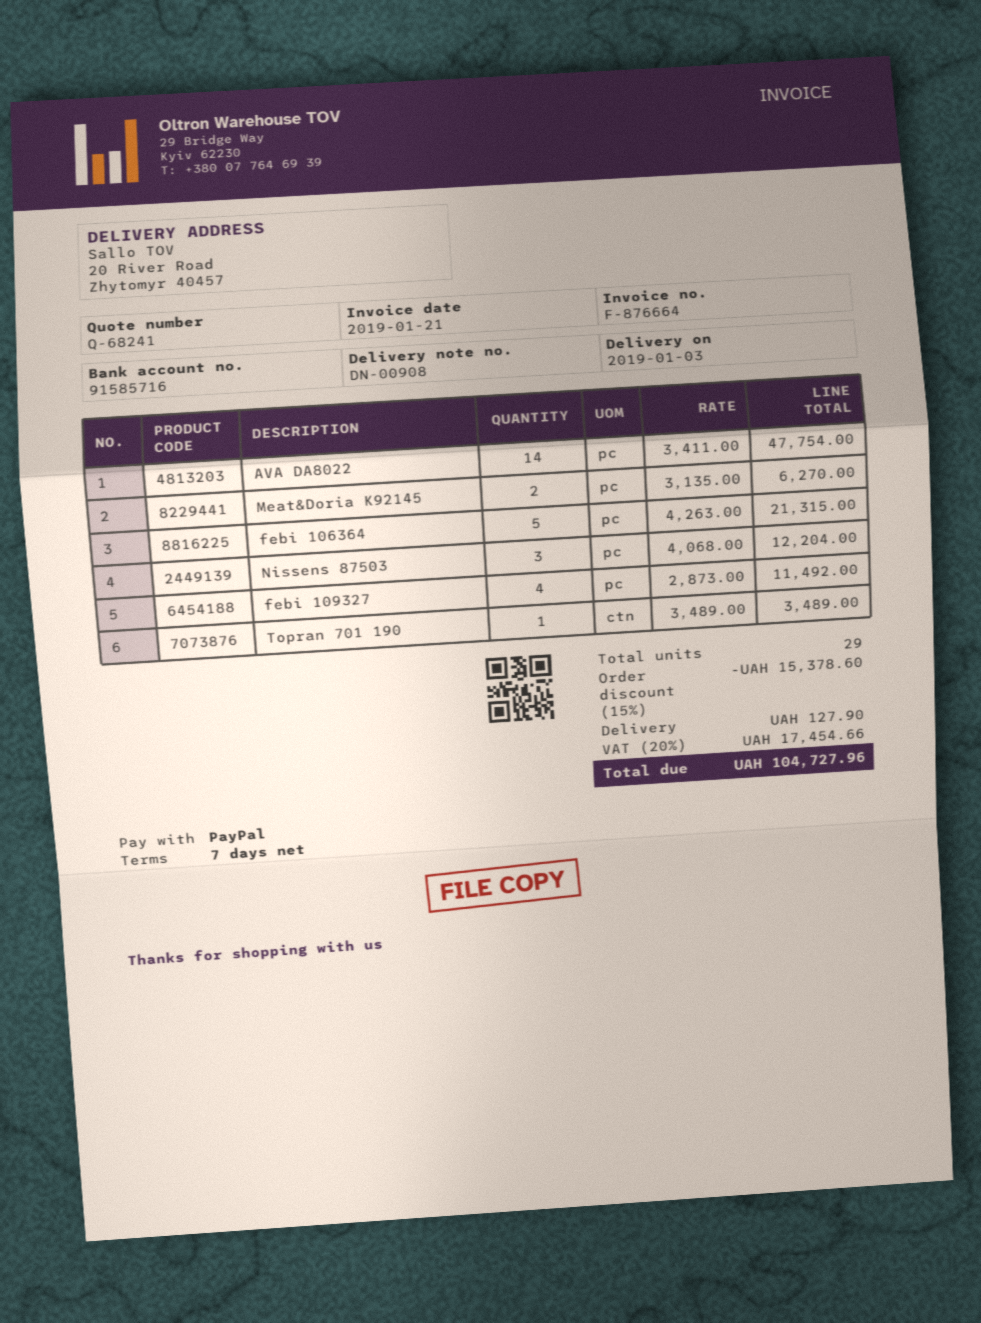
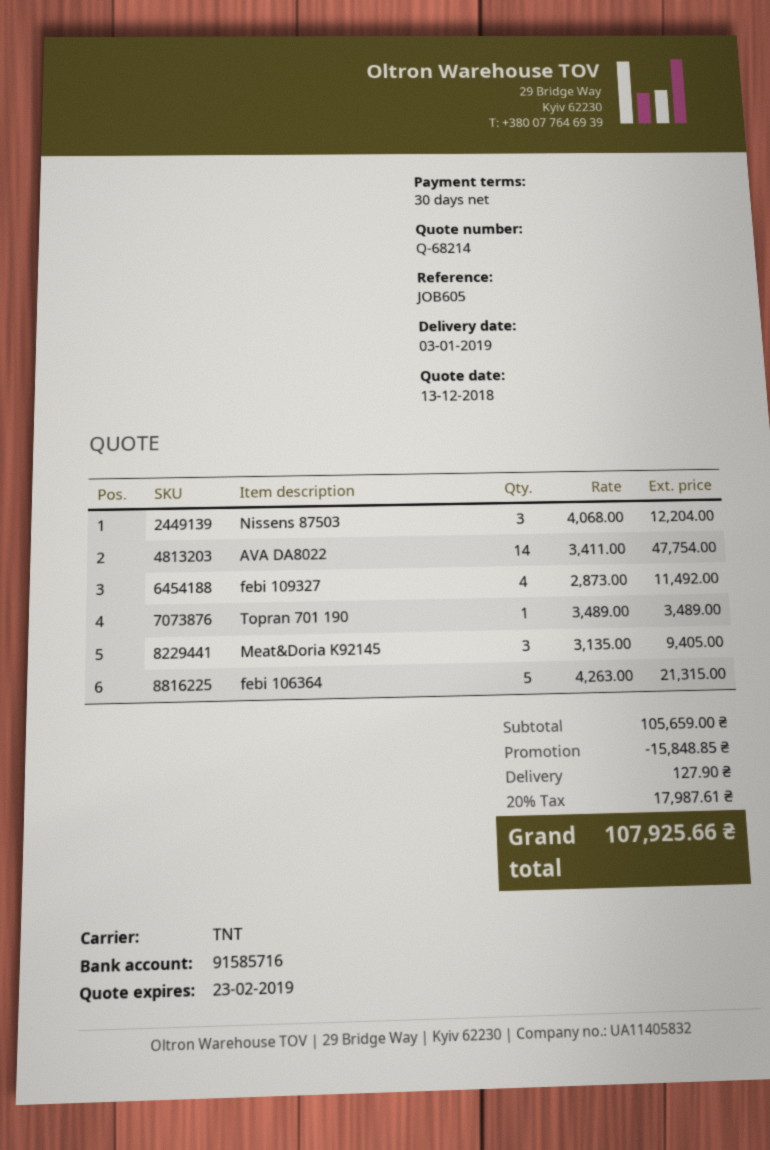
quote number: Q-68241 -> Q-68214
payment terms: 7 days -> 30 days
Meat&Doria K92145: 2 x 3135.00 = 6270.00 -> 3 x 3135.00 = 9405.00
discount: 15378.60 -> 15848.85
tax: 20% = 17454.66 -> 20% = 17987.61
total: 104727.96 -> 107925.66

